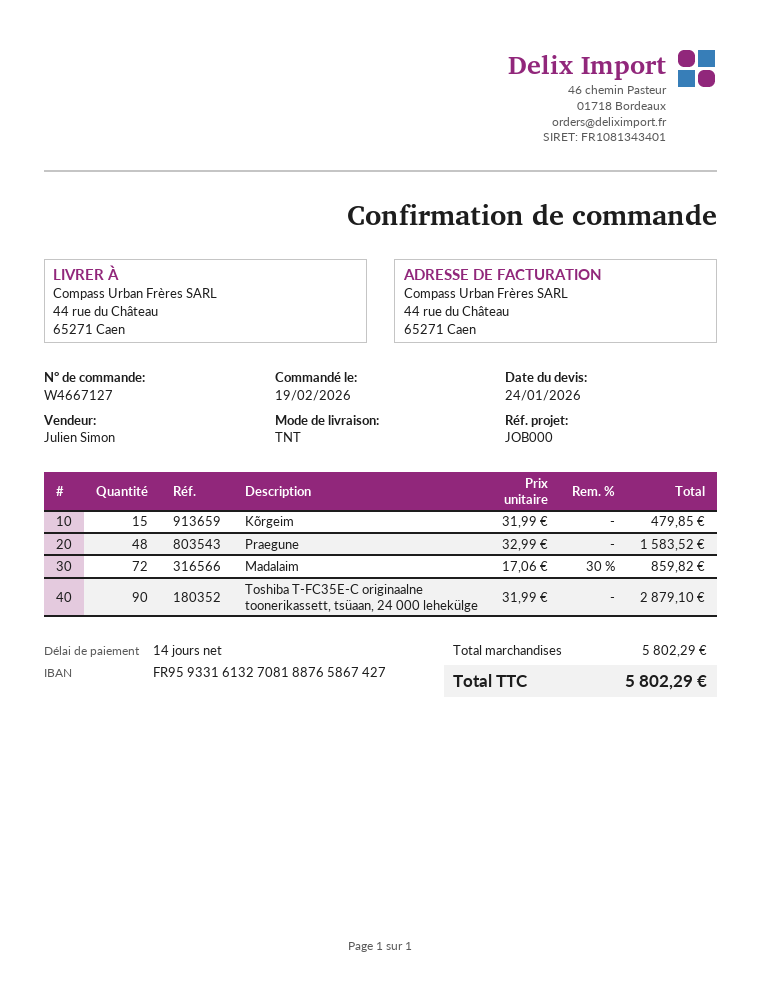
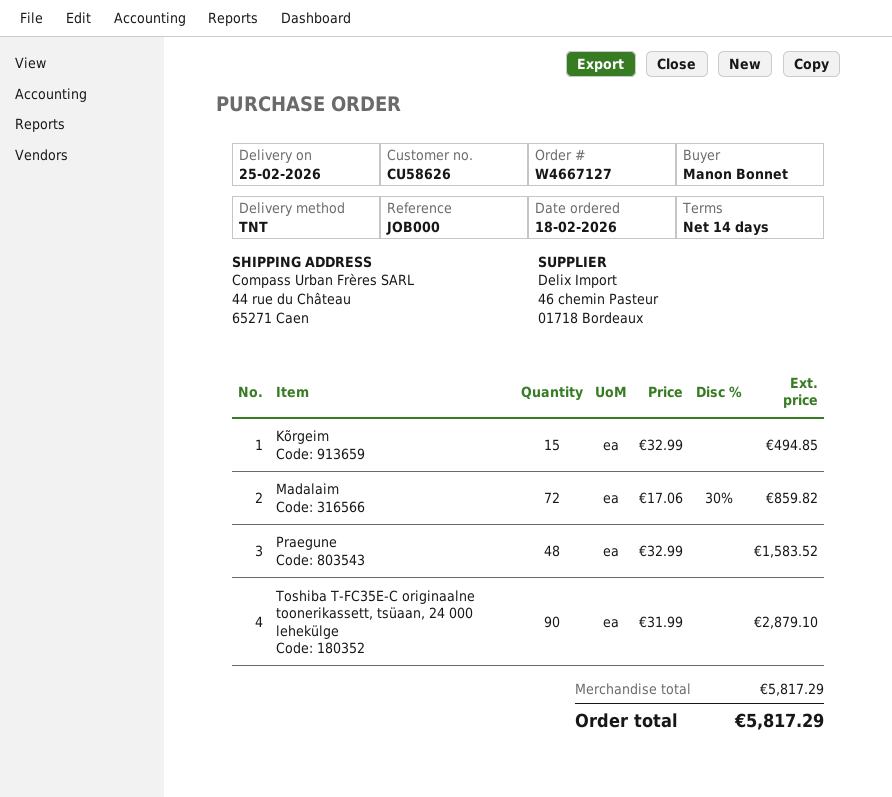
order date: 2026-02-19 -> 2026-02-18
Kõrgeim: 15 x 31.99 = 479.85 -> 15 x 32.99 = 494.85
subtotal: 5802.29 -> 5817.29
total: 5802.29 -> 5817.29

